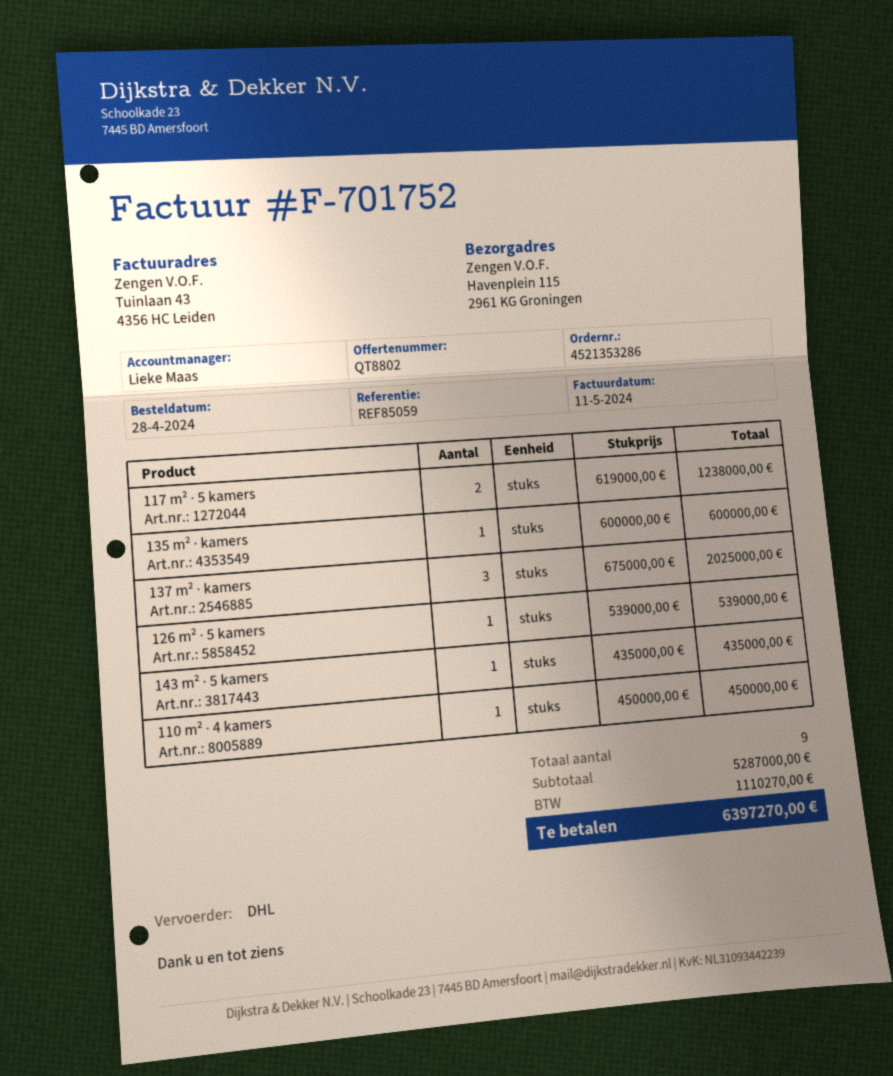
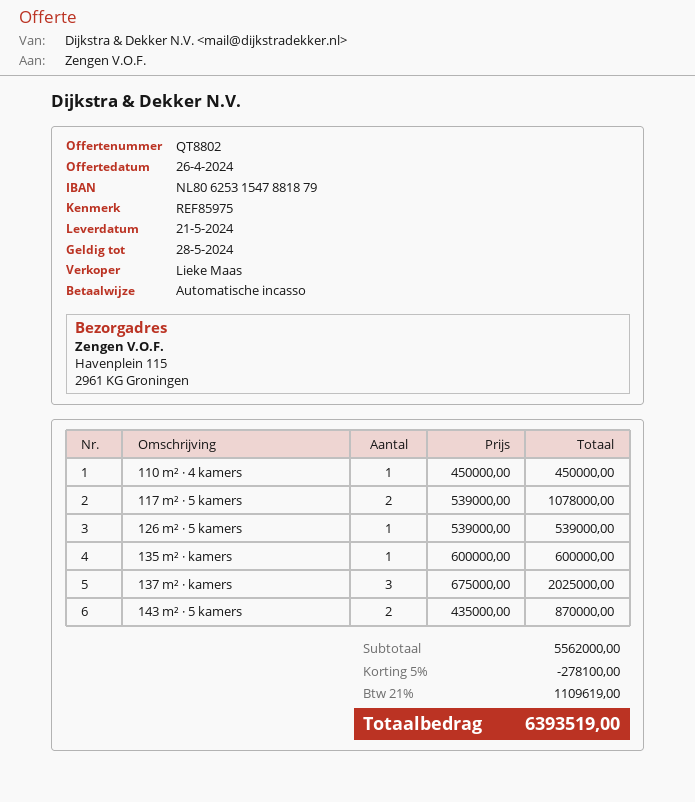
reference: REF85059 -> REF85975
117 m² · 5 kamers: 2 x 619000.00 = 1238000.00 -> 2 x 539000.00 = 1078000.00
143 m² · 5 kamers: 1 x 435000.00 = 435000.00 -> 2 x 435000.00 = 870000.00
subtotal: 5287000.00 -> 5562000.00
discount: none -> 5% = 278100.00
tax: 1110270.00 -> 1109619.00
total: 6397270.00 -> 6393519.00

